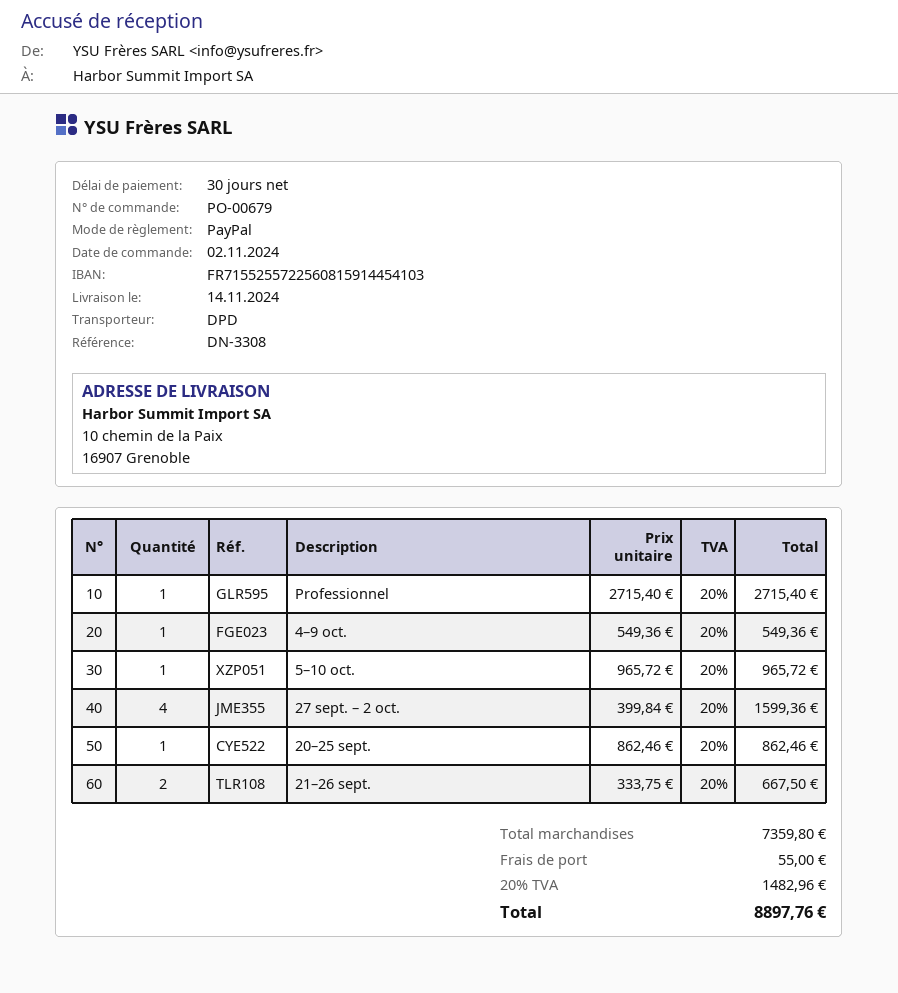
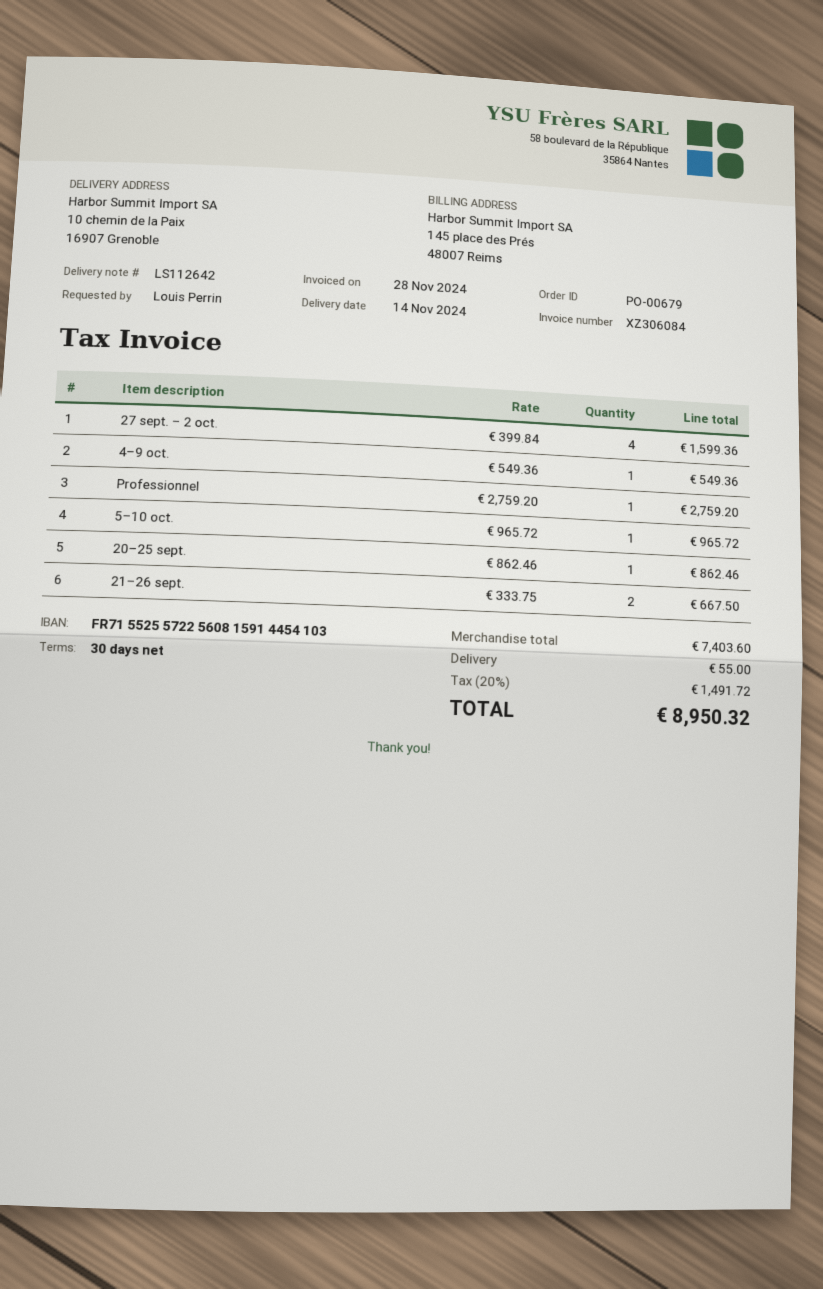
Professionnel: 1 x 2715.40 = 2715.40 -> 1 x 2759.20 = 2759.20
subtotal: 7359.80 -> 7403.60
tax: 20% = 1482.96 -> 20% = 1491.72
total: 8897.76 -> 8950.32

